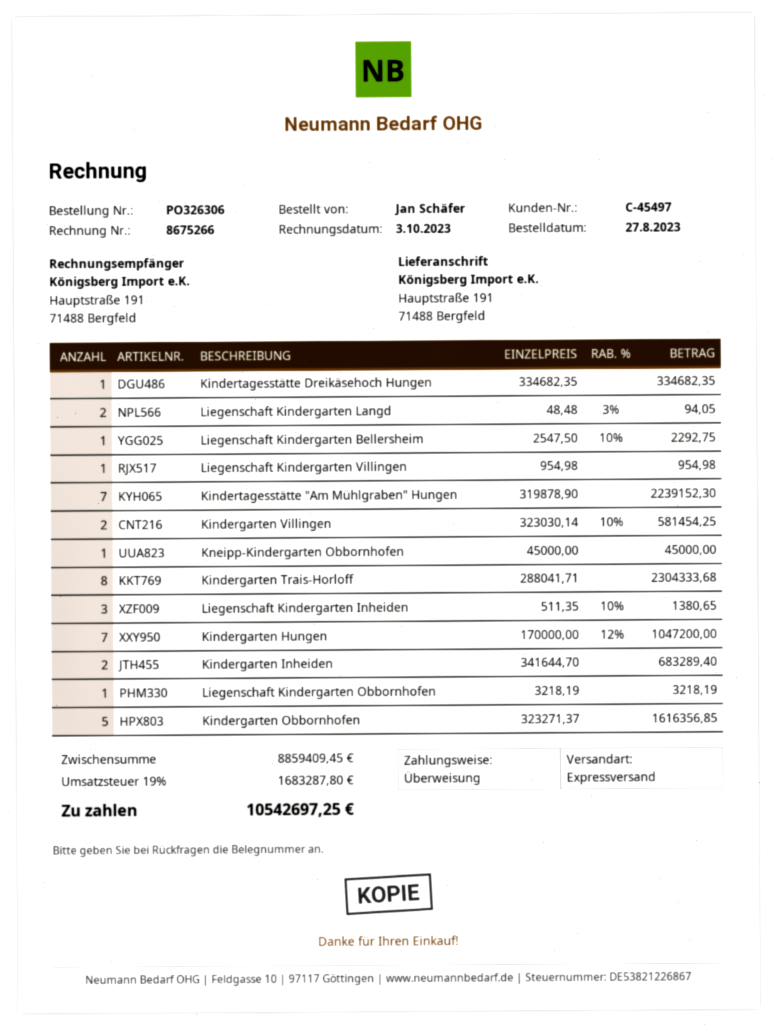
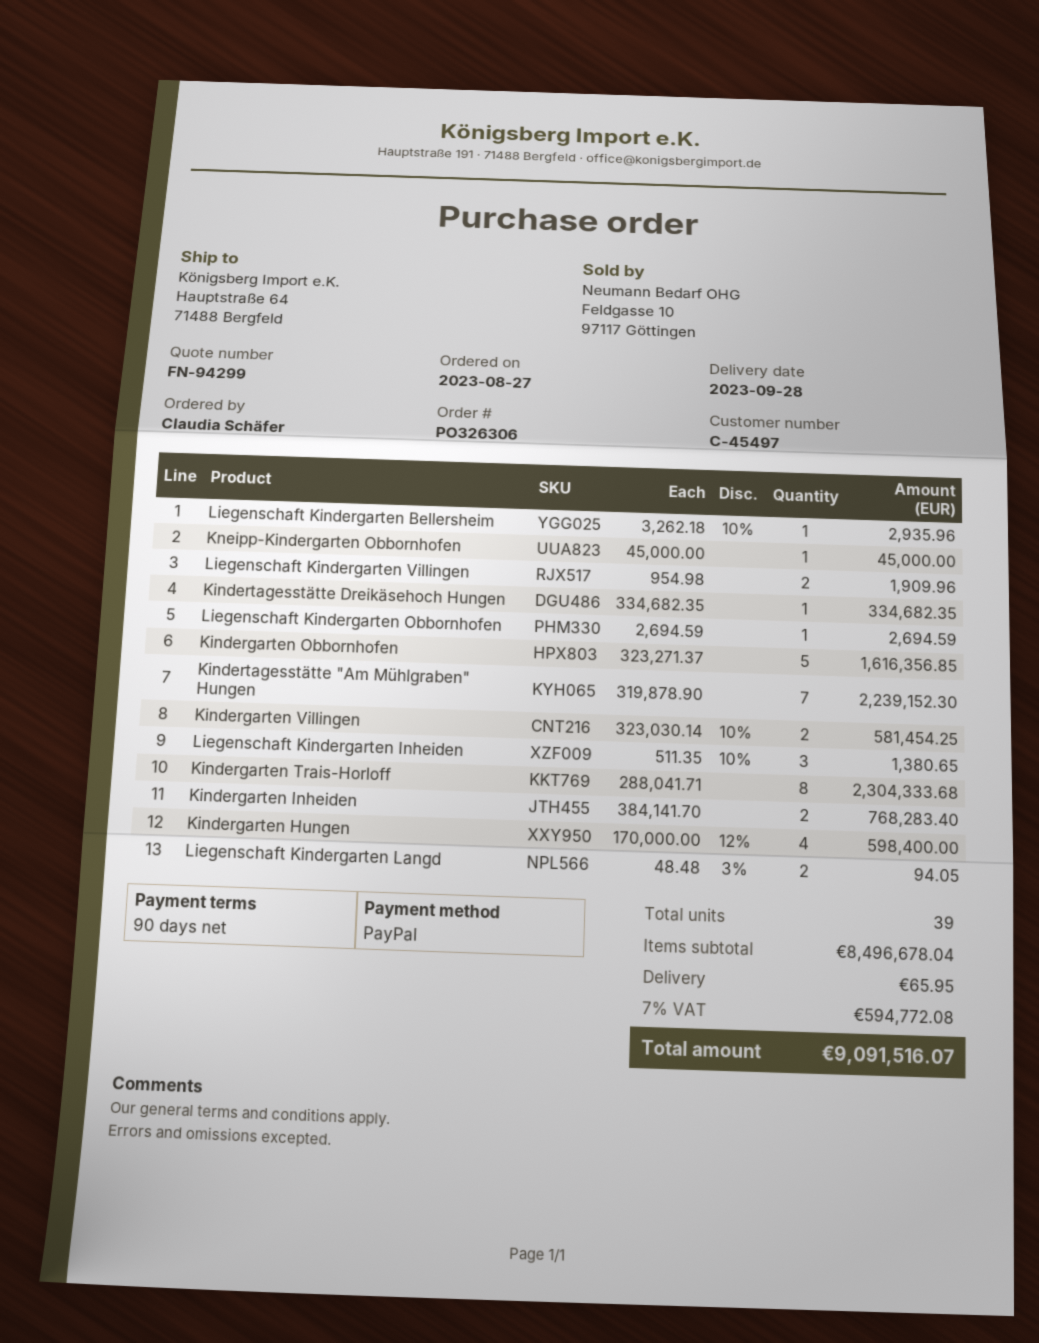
ordered by: Jan Schäfer -> Claudia Schäfer
payment method: bank transfer -> PayPal
ship to: Hauptstraße 191, 71488 Bergfeld -> Hauptstraße 64, 71488 Bergfeld
Liegenschaft Kindergarten Bellersheim: 1 x 2547.50 - 10% = 2292.75 -> 1 x 3262.18 - 10% = 2935.96
Liegenschaft Kindergarten Villingen: 1 x 954.98 = 954.98 -> 2 x 954.98 = 1909.96
Kindergarten Hungen: 7 x 170000.00 - 12% = 1047200.00 -> 4 x 170000.00 - 12% = 598400.00
Kindergarten Inheiden: 2 x 341644.70 = 683289.40 -> 2 x 384141.70 = 768283.40
Liegenschaft Kindergarten Obbornhofen: 1 x 3218.19 = 3218.19 -> 1 x 2694.59 = 2694.59
subtotal: 8859409.45 -> 8496678.04
shipping: none -> 65.95
tax: 19% = 1683287.80 -> 7% = 594772.08
total: 10542697.25 -> 9091516.07

